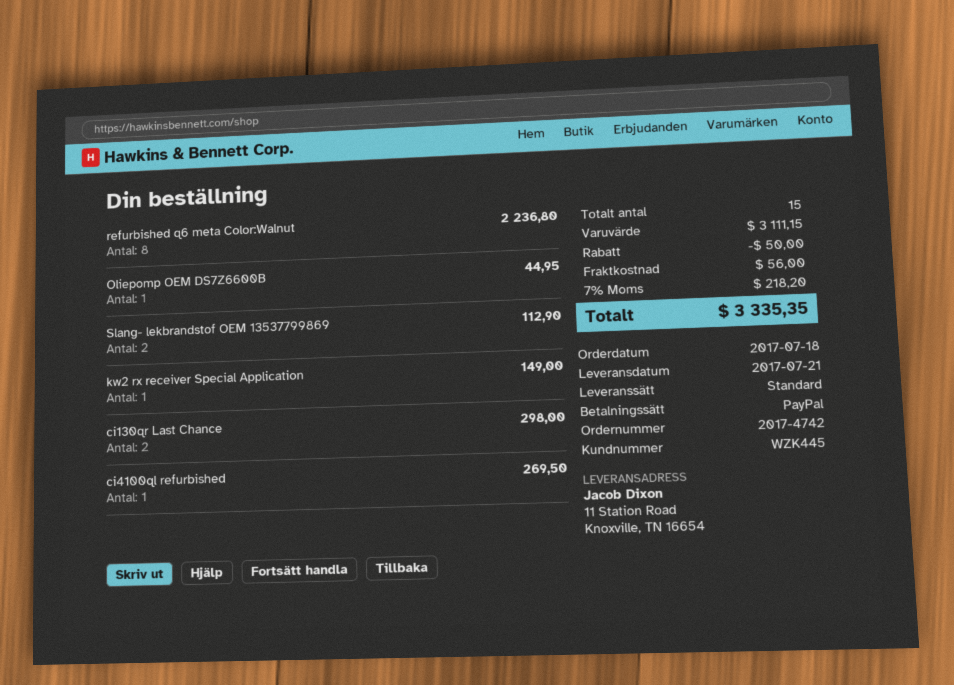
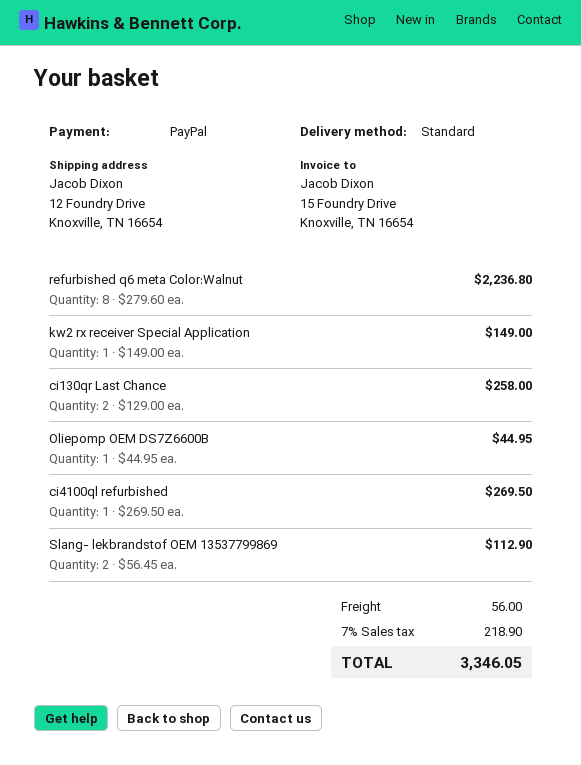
ship to: 11 Station Road, Knoxville, TN 16654 -> 12 Foundry Drive, Knoxville, TN 16654
ci130qr Last Chance: 2 for 298.00 -> 2 for 258.00
discount: 50.00 -> none
tax: 7% = 218.20 -> 7% = 218.90
total: 3335.35 -> 3346.05

